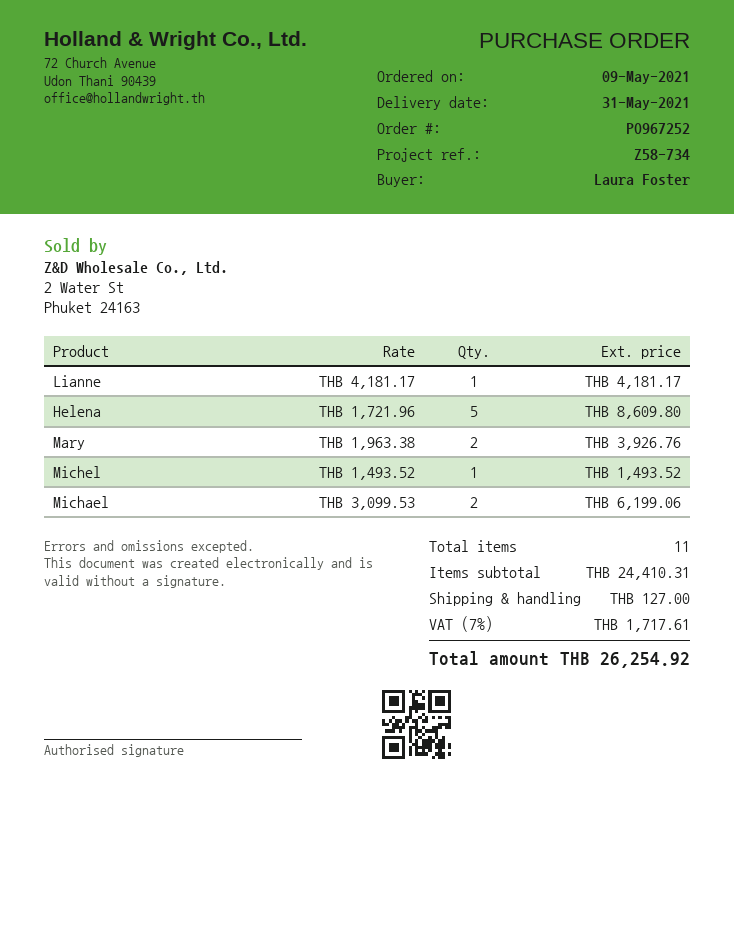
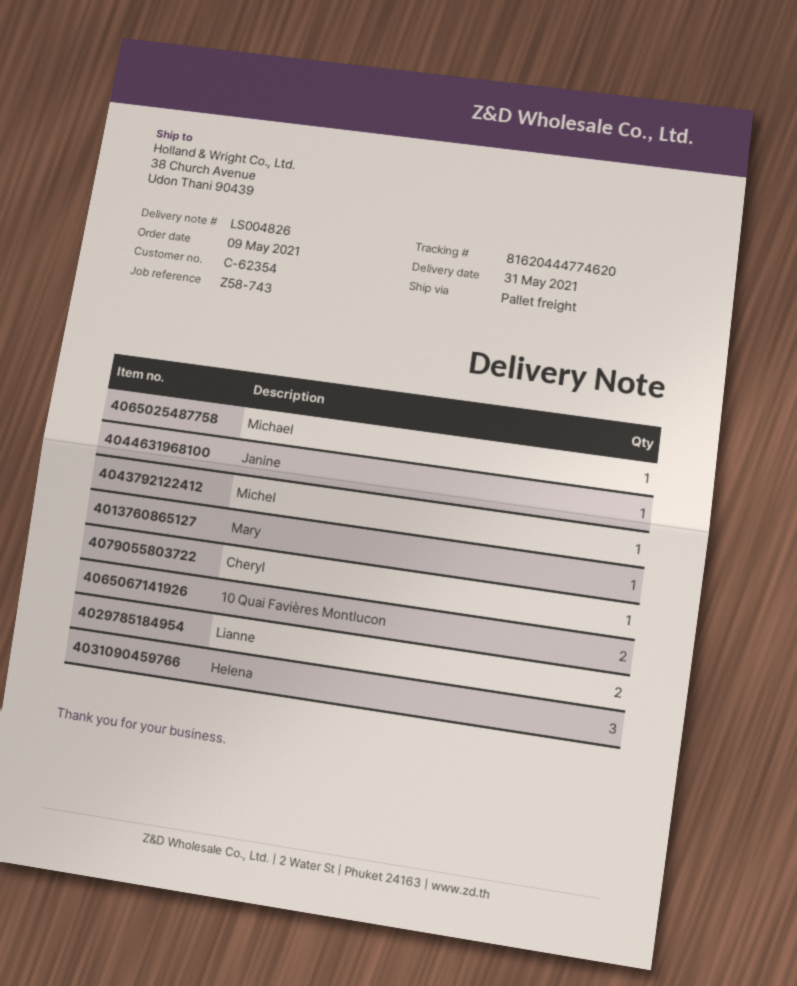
reference: Z58-734 -> Z58-743
Lianne: 1 -> 2
Helena: 5 -> 3
Mary: 2 -> 1
Michael: 2 -> 1
Janine: none -> 1
Cheryl: none -> 1
10 Quai Favières Montlucon: none -> 2

